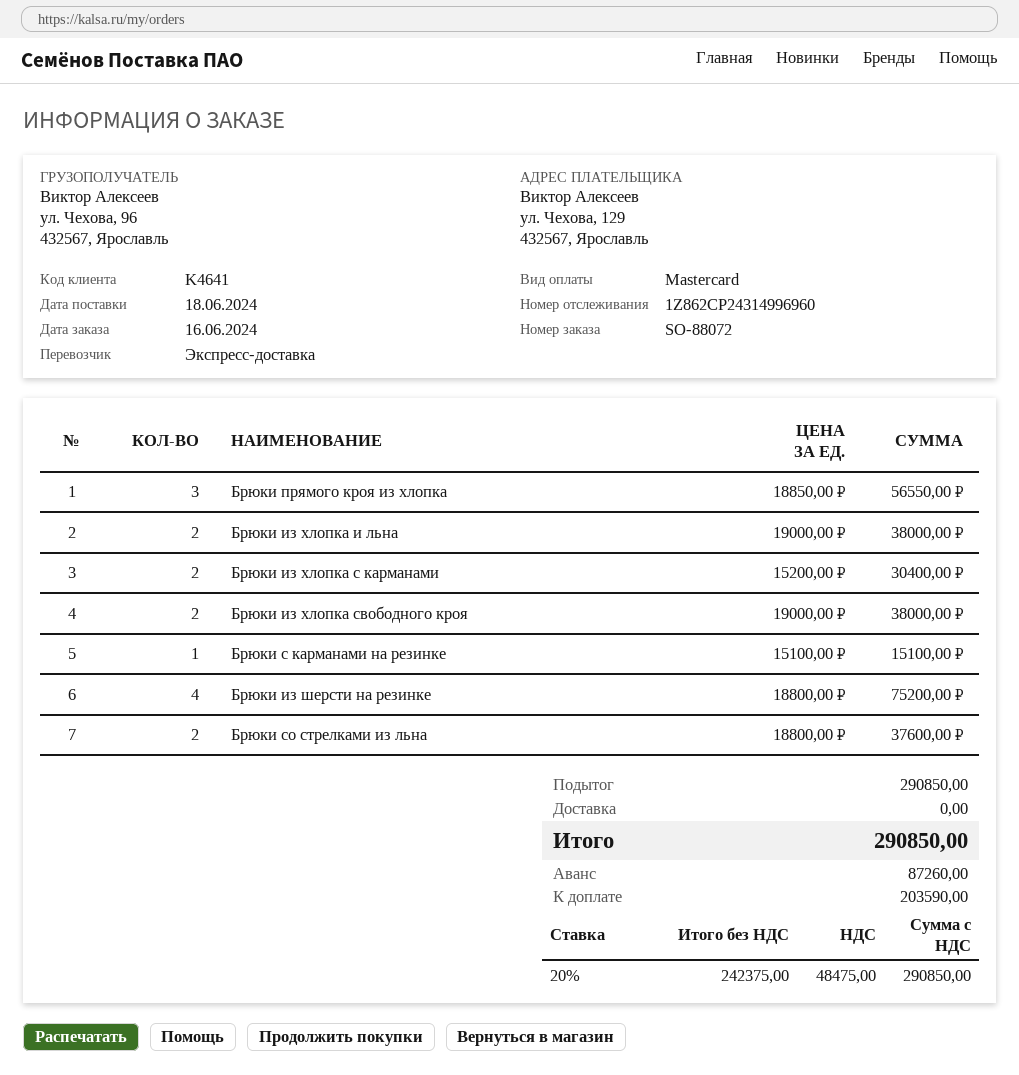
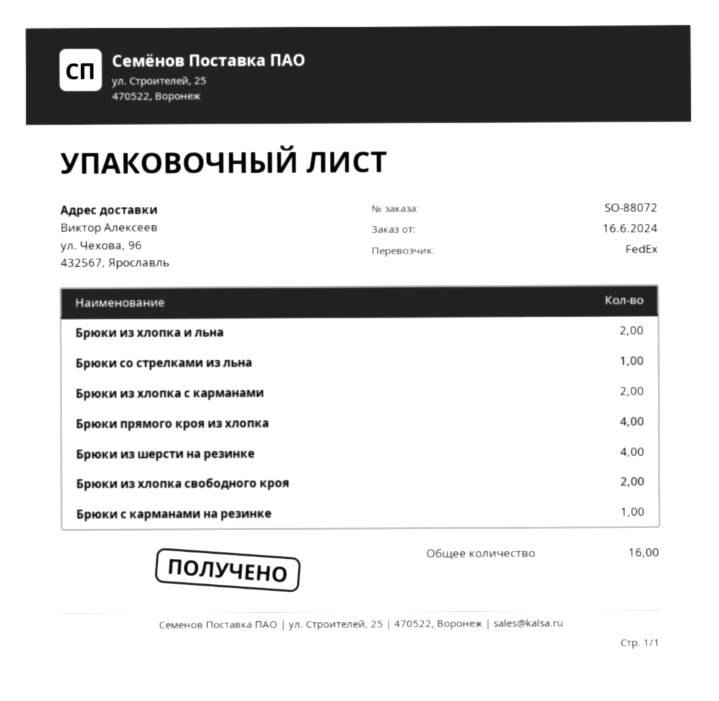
shipping method: express -> FedEx
Брюки прямого кроя из хлопка: 3 -> 4
Брюки со стрелками из льна: 2 -> 1

